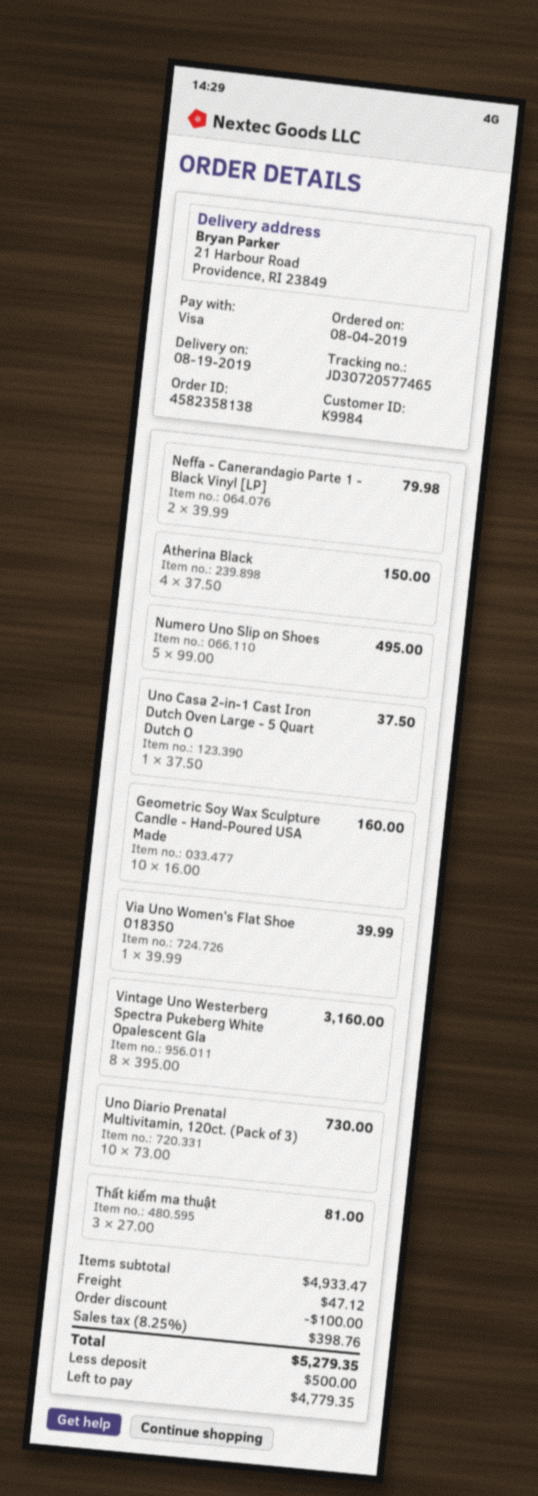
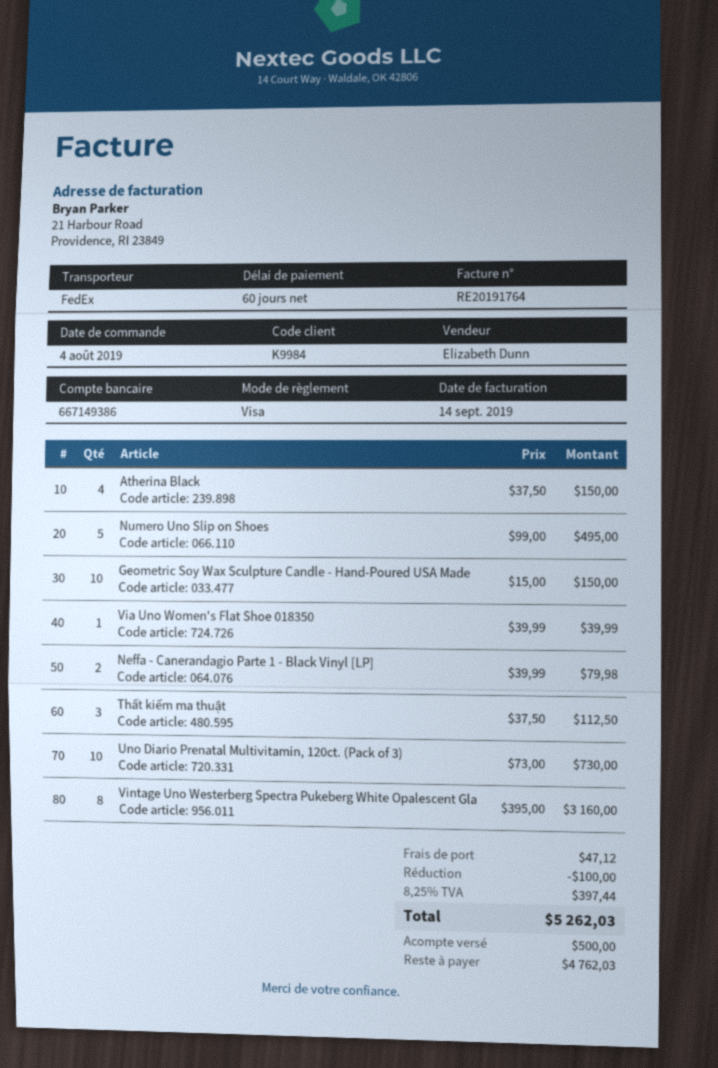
Uno Casa 2-in-1 Cast Iron Dutch Oven Large - 5 Quart Dutch O: 1 x 37.50 = 37.50 -> none
Geometric Soy Wax Sculpture Candle - Hand-Poured USA Made: 10 x 16.00 = 160.00 -> 10 x 15.00 = 150.00
Thất kiếm ma thuật: 3 x 27.00 = 81.00 -> 3 x 37.50 = 112.50
tax: 8.25% = 398.76 -> 8.25% = 397.44
total: 5279.35 -> 5262.03
balance: 4779.35 -> 4762.03

